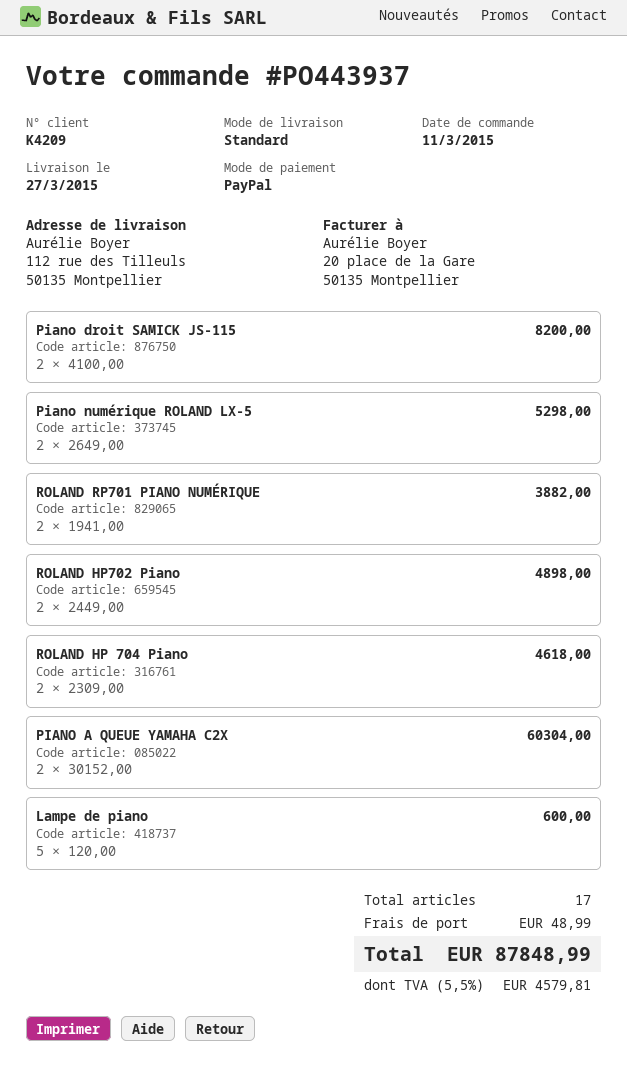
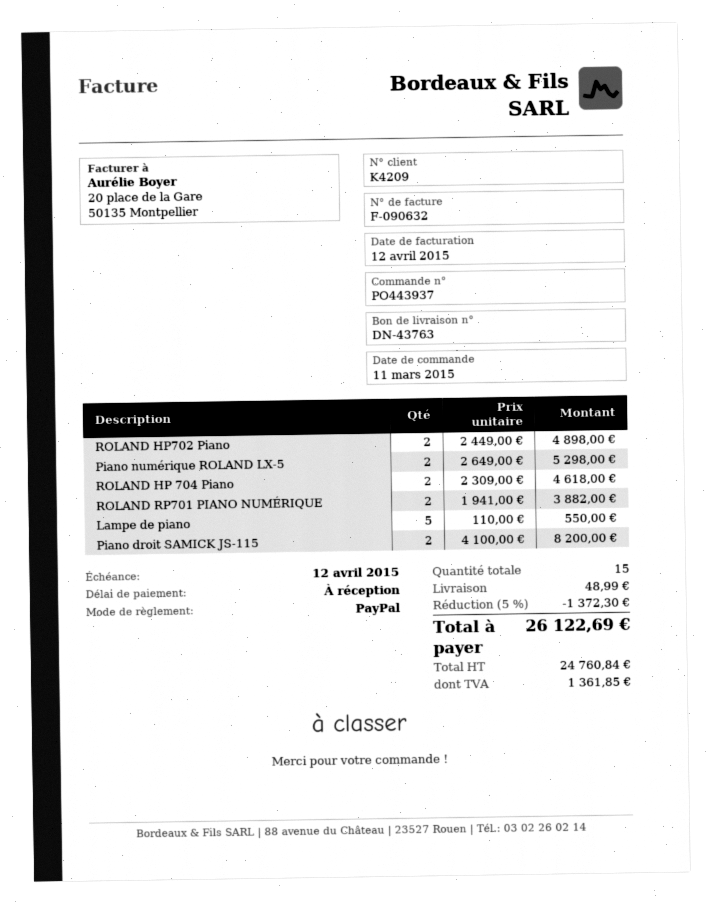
PIANO A QUEUE YAMAHA C2X: 2 x 30152.00 = 60304.00 -> none
Lampe de piano: 5 x 120.00 = 600.00 -> 5 x 110.00 = 550.00
total quantity: 17 -> 15
discount: none -> 5% = 1372.30
tax: 4579.81 -> 1361.85
total: 87848.99 -> 26122.69

